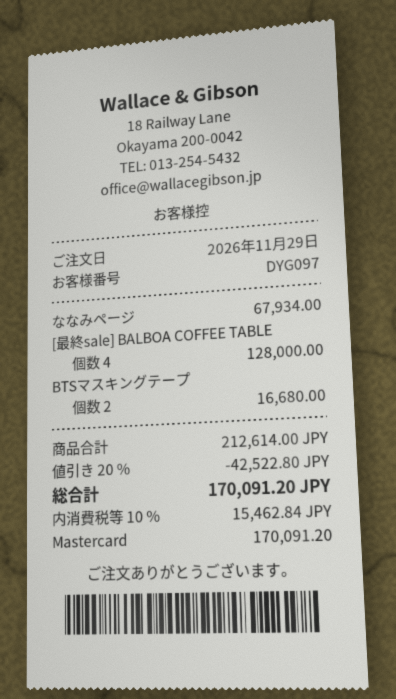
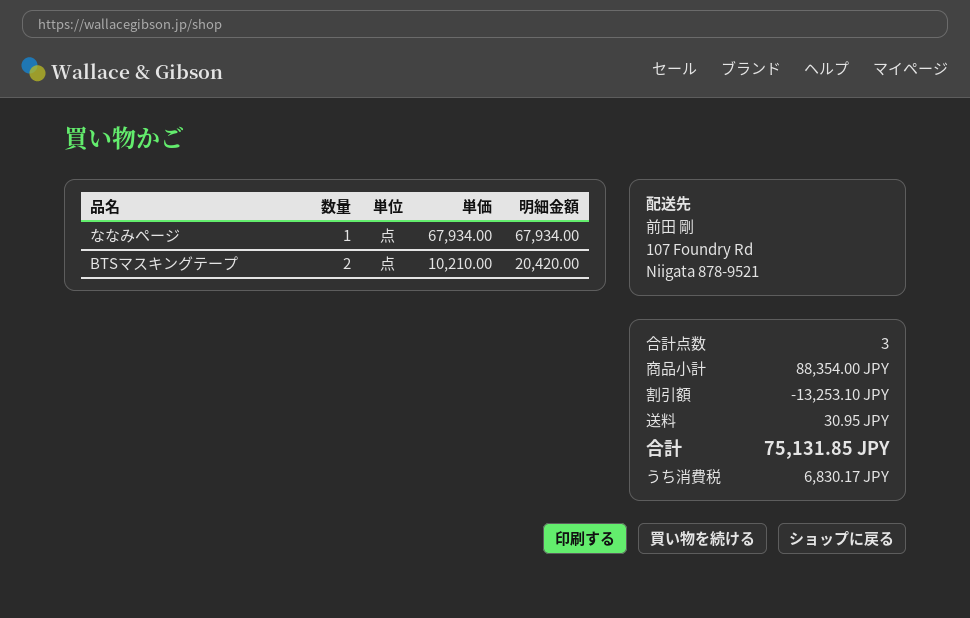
[最終sale] BALBOA COFFEE TABLE: 4 for 128000.00 -> none
BTSマスキングテープ: 2 for 16680.00 -> 2 for 20420.00
subtotal: 212614.00 -> 88354.00
discount: 42522.80 -> 13253.10
shipping: none -> 30.95
tax: 15462.84 -> 6830.17
total: 170091.20 -> 75131.85

